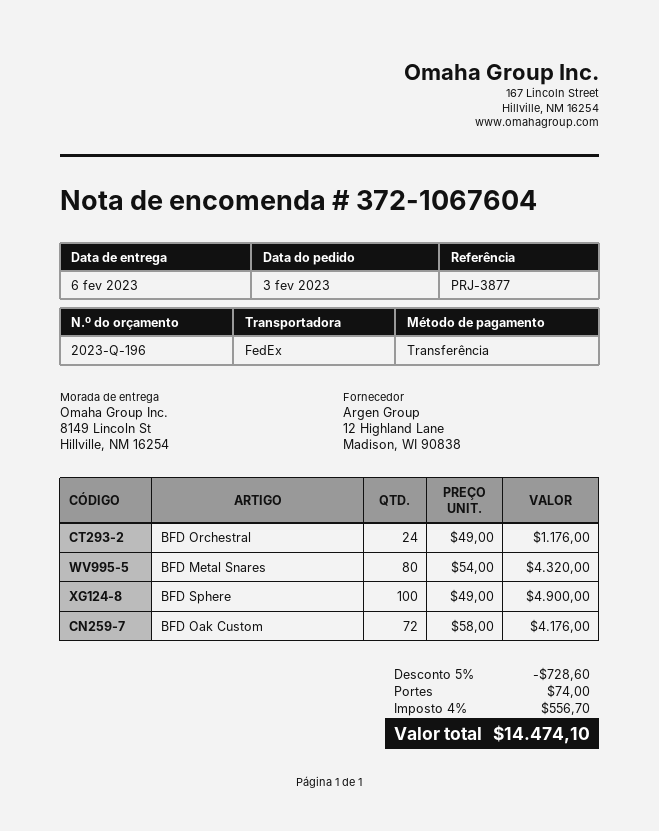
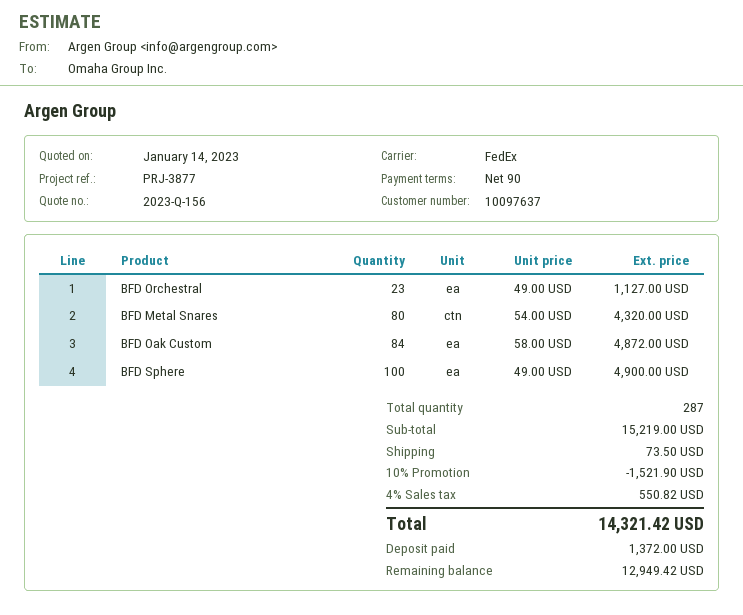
quote number: 2023-Q-196 -> 2023-Q-156
BFD Orchestral: 24 x 49.00 = 1176.00 -> 23 x 49.00 = 1127.00
BFD Oak Custom: 72 x 58.00 = 4176.00 -> 84 x 58.00 = 4872.00
discount: 5% = 728.60 -> 10% = 1521.90
shipping: 74.00 -> 73.50
tax: 4% = 556.70 -> 4% = 550.82
total: 14474.10 -> 14321.42

